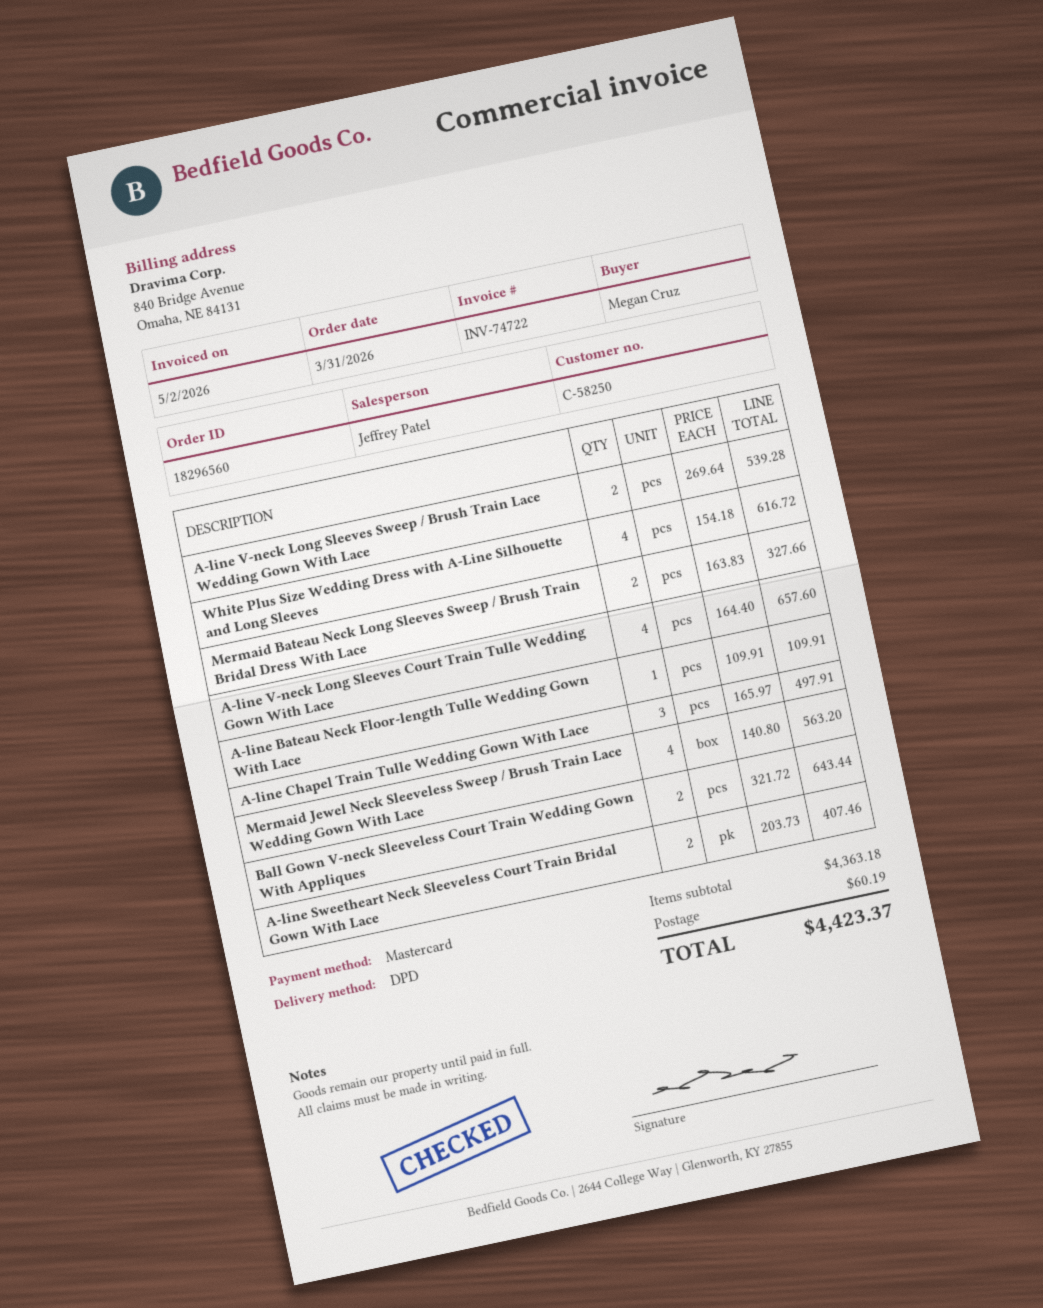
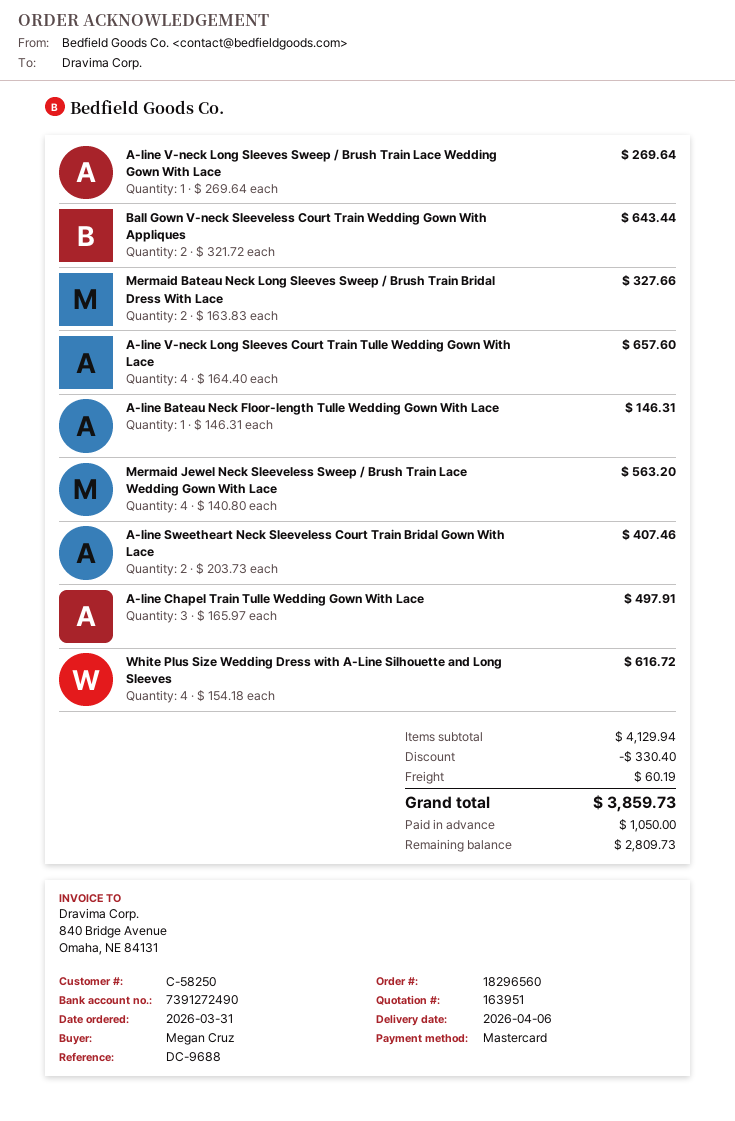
A-line V-neck Long Sleeves Sweep / Brush Train Lace Wedding Gown With Lace: 2 x 269.64 = 539.28 -> 1 x 269.64 = 269.64
A-line Bateau Neck Floor-length Tulle Wedding Gown With Lace: 1 x 109.91 = 109.91 -> 1 x 146.31 = 146.31
subtotal: 4363.18 -> 4129.94
discount: none -> 330.40
total: 4423.37 -> 3859.73

